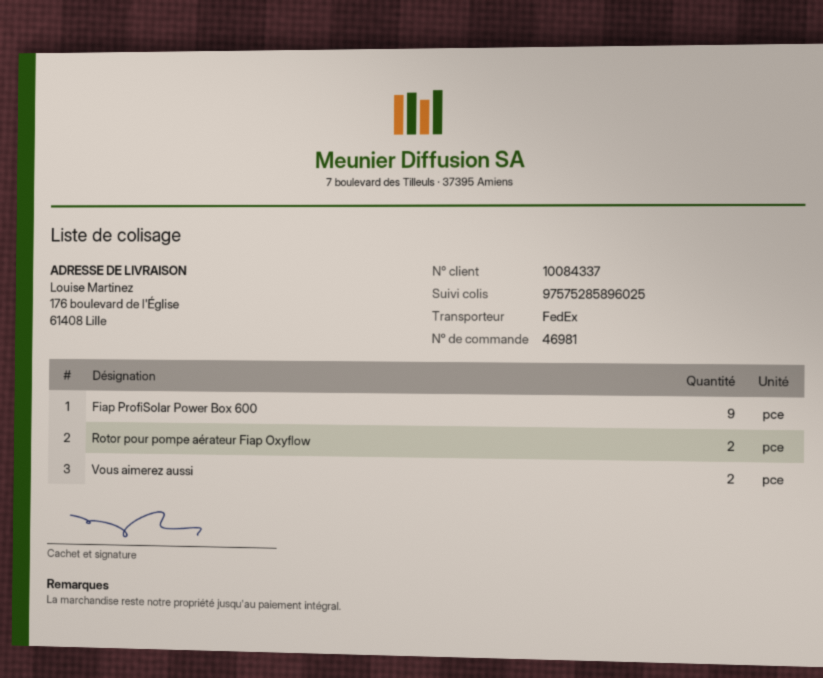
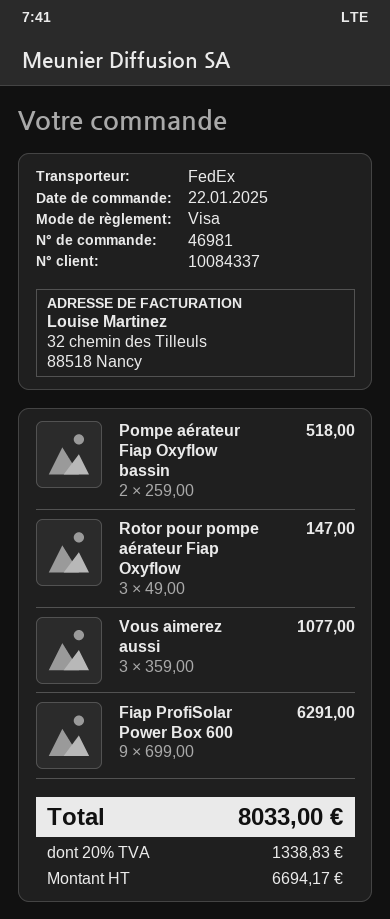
Rotor pour pompe aérateur Fiap Oxyflow: 2 -> 3
Vous aimerez aussi: 2 -> 3
Pompe aérateur Fiap Oxyflow bassin: none -> 2

